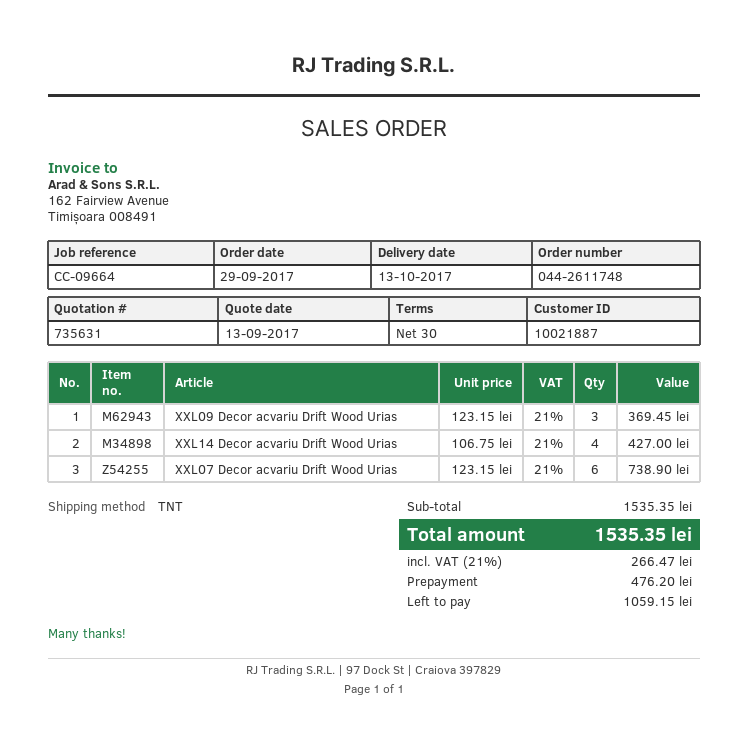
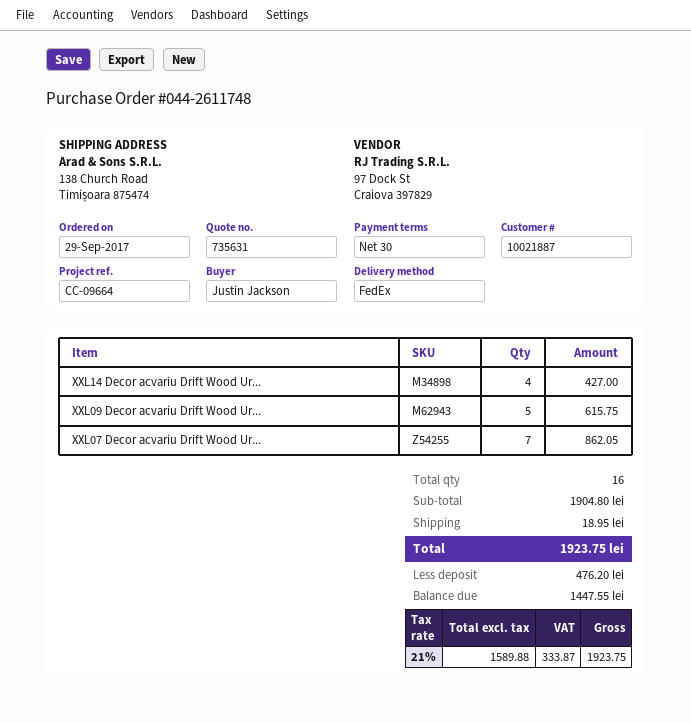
shipping method: TNT -> FedEx
XXL09 Decor acvariu Drift Wood Urias: 3 for 369.45 -> 5 for 615.75
XXL07 Decor acvariu Drift Wood Urias: 6 for 738.90 -> 7 for 862.05
subtotal: 1535.35 -> 1904.80
shipping: none -> 18.95
tax: 21% = 266.47 -> 21% = 333.87
total: 1535.35 -> 1923.75
balance: 1059.15 -> 1447.55

